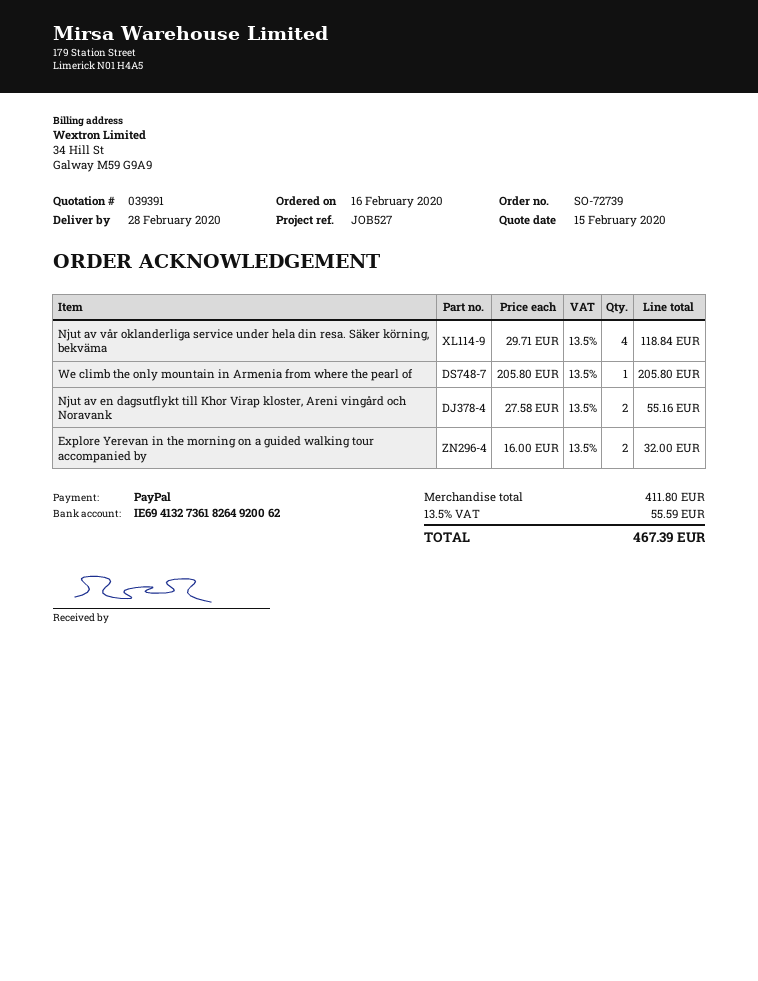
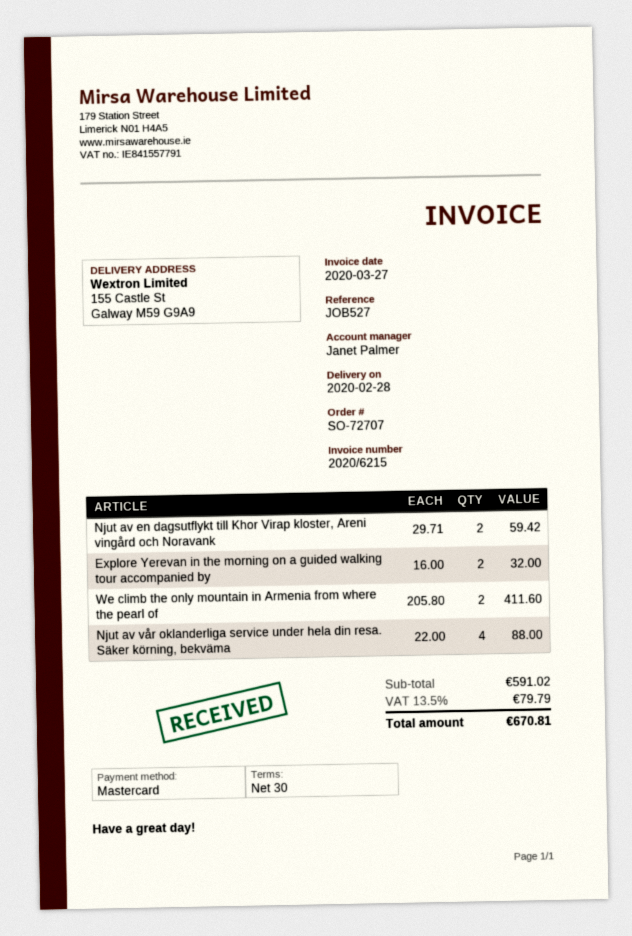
order number: SO-72739 -> SO-72707
payment method: PayPal -> Mastercard
Njut av vår oklanderliga service under hela din resa. Säker körning, bekväma: 4 x 29.71 = 118.84 -> 4 x 22.00 = 88.00
We climb the only mountain in Armenia from where the pearl of: 1 x 205.80 = 205.80 -> 2 x 205.80 = 411.60
Njut av en dagsutflykt till Khor Virap kloster, Areni vingård och Noravank: 2 x 27.58 = 55.16 -> 2 x 29.71 = 59.42
subtotal: 411.80 -> 591.02
tax: 13.5% = 55.59 -> 13.5% = 79.79
total: 467.39 -> 670.81

